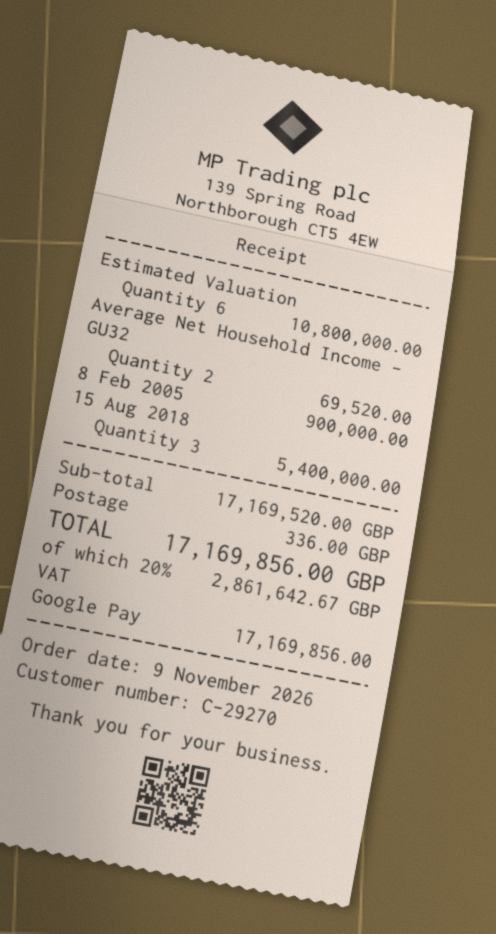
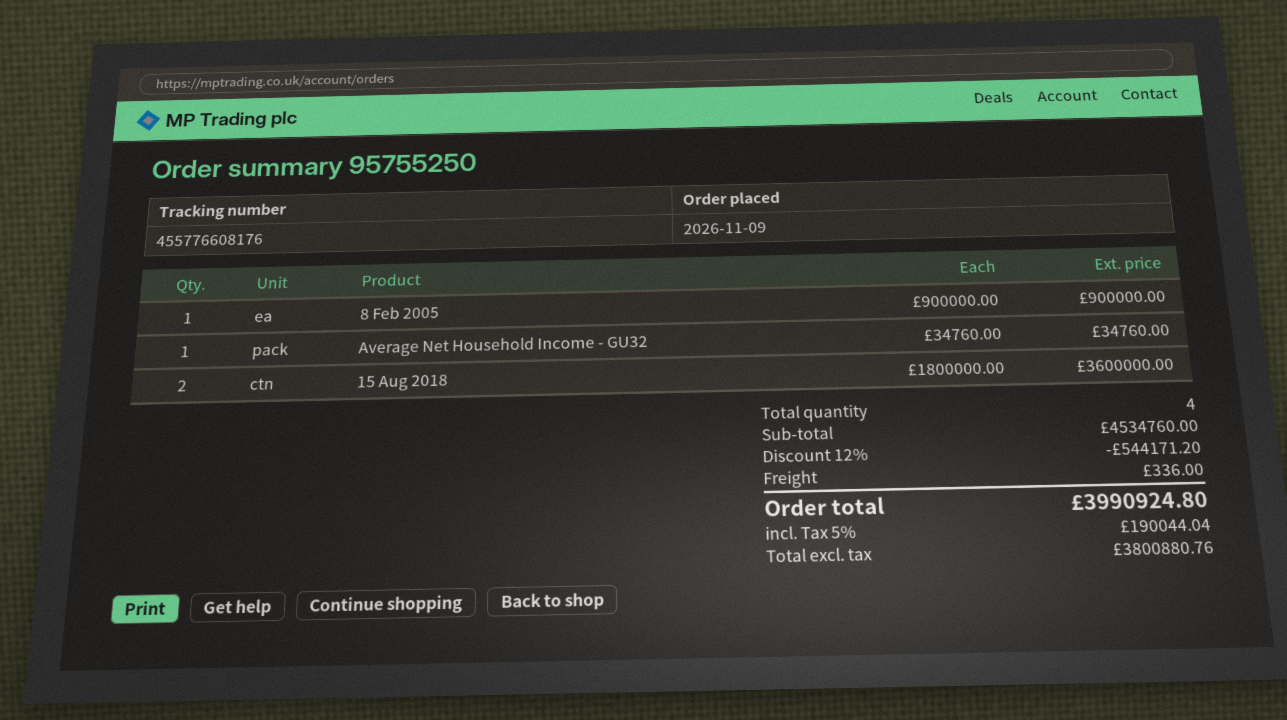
Estimated Valuation: 6 for 10800000.00 -> none
Average Net Household Income - GU32: 2 for 69520.00 -> 1 for 34760.00
15 Aug 2018: 3 for 5400000.00 -> 2 for 3600000.00
subtotal: 17169520.00 -> 4534760.00
discount: none -> 12% = 544171.20
tax: 20% = 2861642.67 -> 5% = 190044.04
total: 17169856.00 -> 3990924.80

